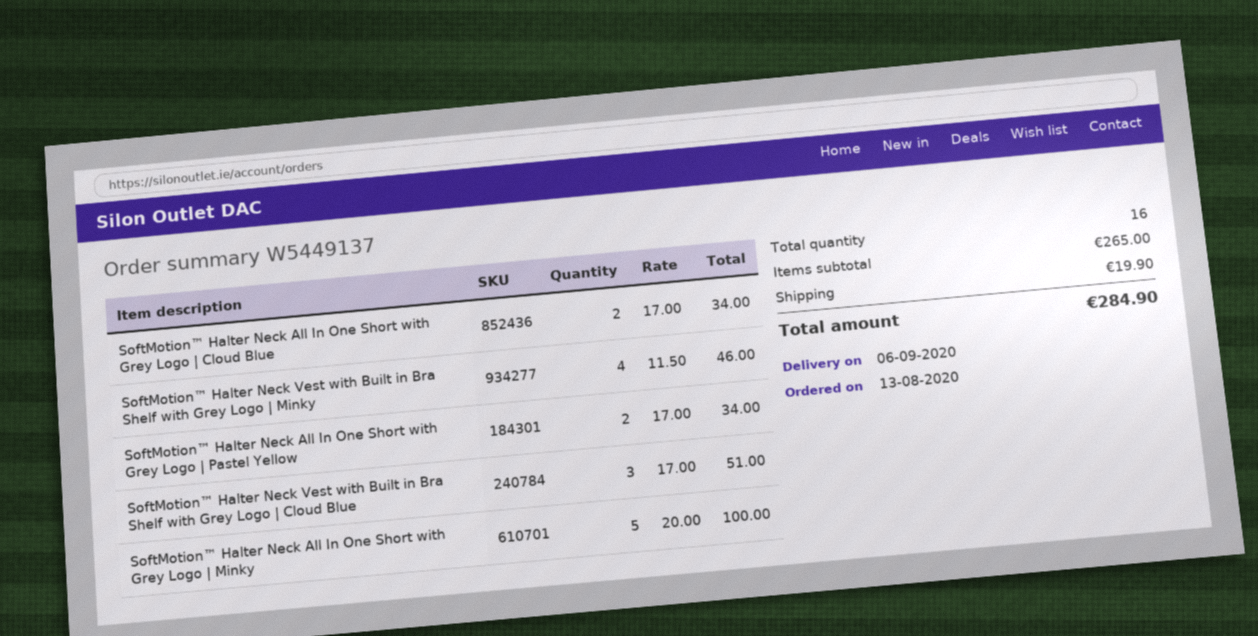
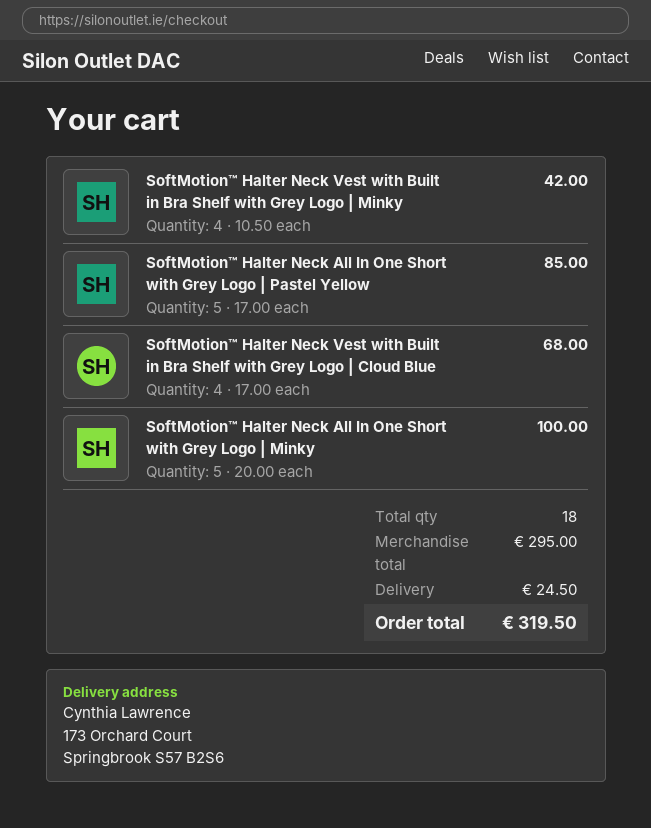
SoftMotion™ Halter Neck All In One Short with Grey Logo | Cloud Blue: 2 x 17.00 = 34.00 -> none
SoftMotion™ Halter Neck Vest with Built in Bra Shelf with Grey Logo | Minky: 4 x 11.50 = 46.00 -> 4 x 10.50 = 42.00
SoftMotion™ Halter Neck All In One Short with Grey Logo | Pastel Yellow: 2 x 17.00 = 34.00 -> 5 x 17.00 = 85.00
SoftMotion™ Halter Neck Vest with Built in Bra Shelf with Grey Logo | Cloud Blue: 3 x 17.00 = 51.00 -> 4 x 17.00 = 68.00
total quantity: 16 -> 18
subtotal: 265.00 -> 295.00
shipping: 19.90 -> 24.50
total: 284.90 -> 319.50

